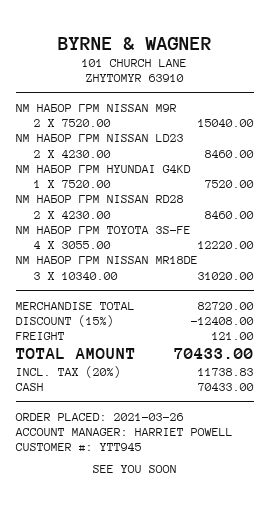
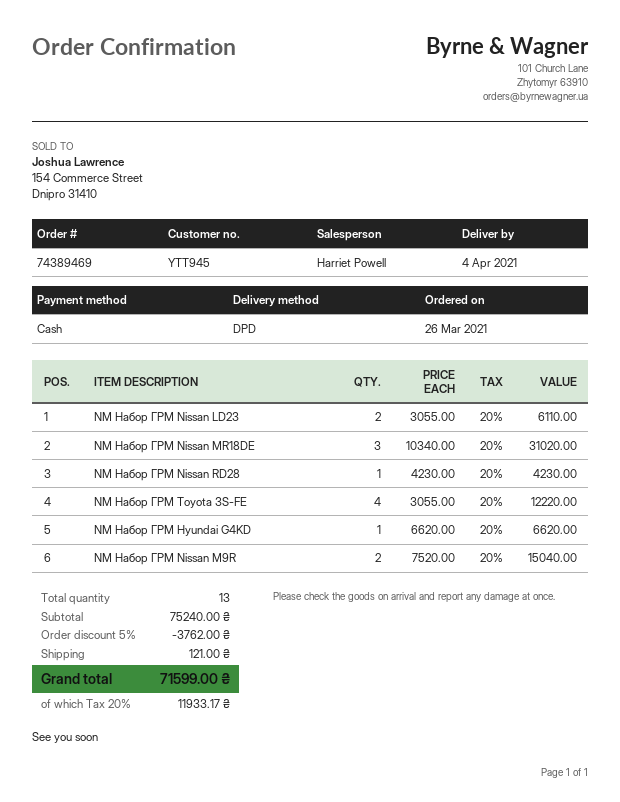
NM НАБОР ГРМ NISSAN LD23: 2 x 4230.00 = 8460.00 -> 2 x 3055.00 = 6110.00
NM НАБОР ГРМ HYUNDAI G4KD: 1 x 7520.00 = 7520.00 -> 1 x 6620.00 = 6620.00
NM НАБОР ГРМ NISSAN RD28: 2 x 4230.00 = 8460.00 -> 1 x 4230.00 = 4230.00
subtotal: 82720.00 -> 75240.00
discount: 15% = 12408.00 -> 5% = 3762.00
tax: 20% = 11738.83 -> 20% = 11933.17
total: 70433.00 -> 71599.00

